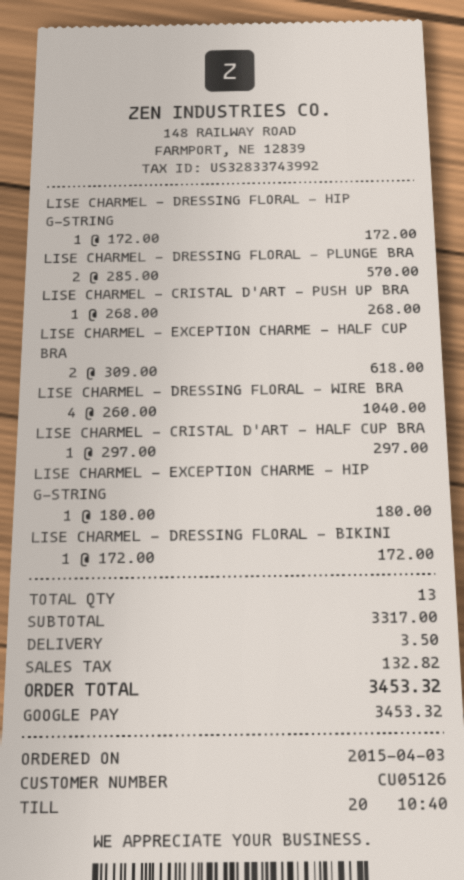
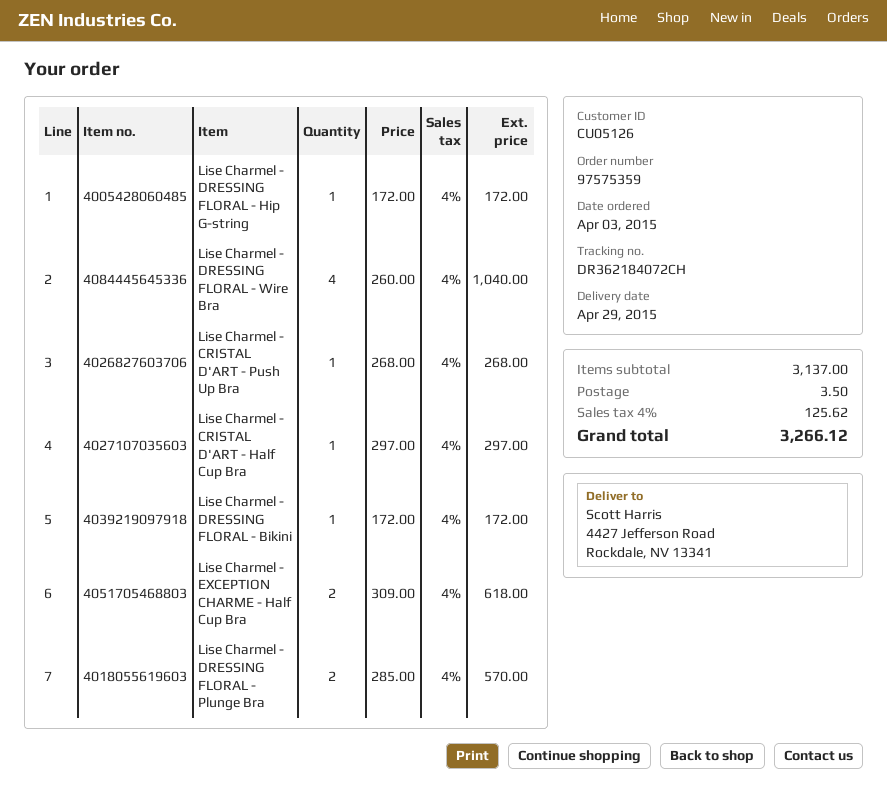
LISE CHARMEL - EXCEPTION CHARME - HIP G-STRING: 1 x 180.00 = 180.00 -> none
subtotal: 3317.00 -> 3137.00
tax: 132.82 -> 125.62
total: 3453.32 -> 3266.12

